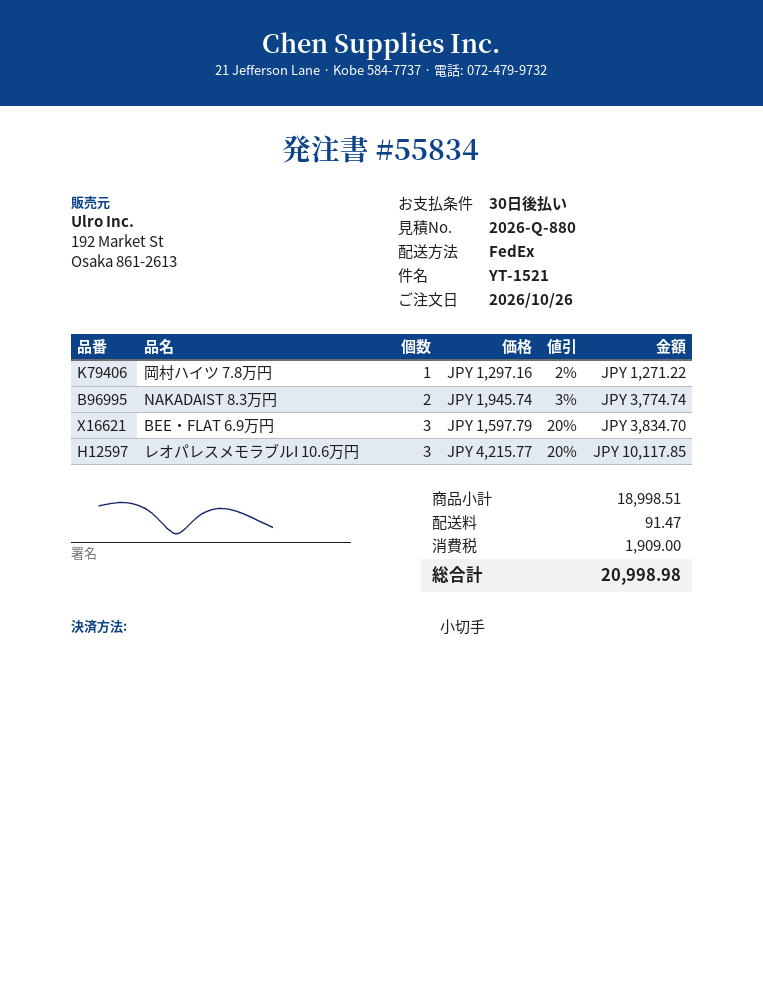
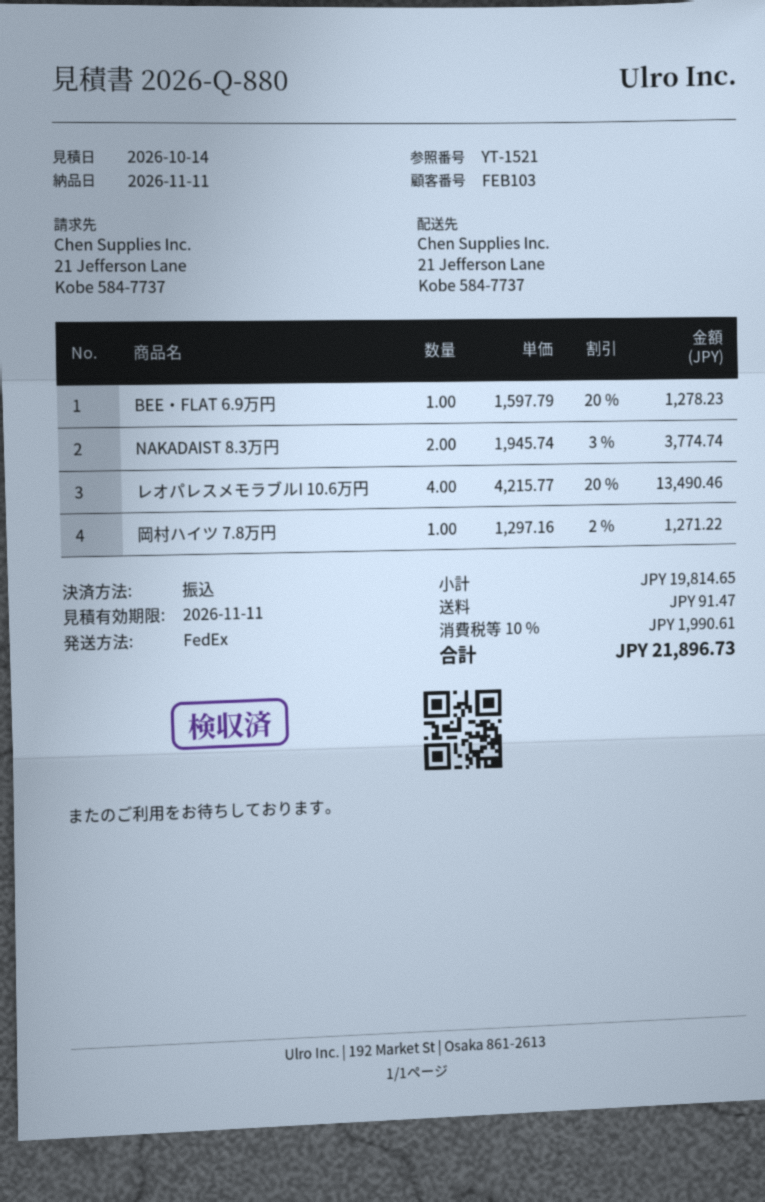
payment method: cheque -> bank transfer
BEE・FLAT 6.9万円: 3 x 1597.79 - 20% = 3834.70 -> 1 x 1597.79 - 20% = 1278.23
レオパレスメモラブルI 10.6万円: 3 x 4215.77 - 20% = 10117.85 -> 4 x 4215.77 - 20% = 13490.46
subtotal: 18998.51 -> 19814.65
tax: 1909.00 -> 1990.61
total: 20998.98 -> 21896.73

